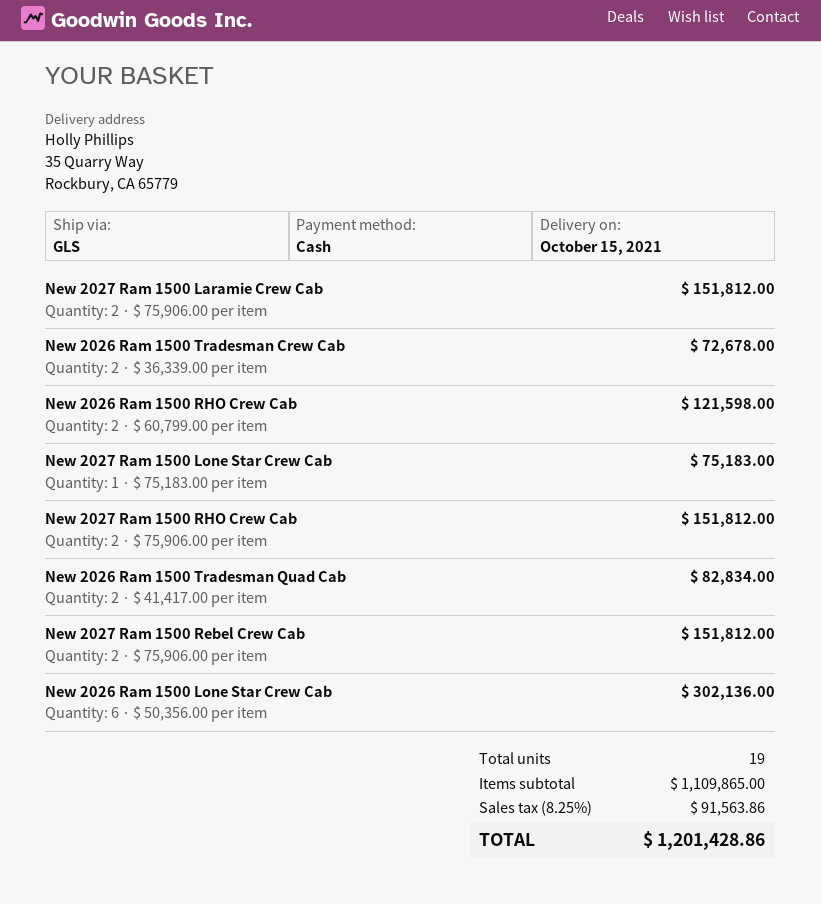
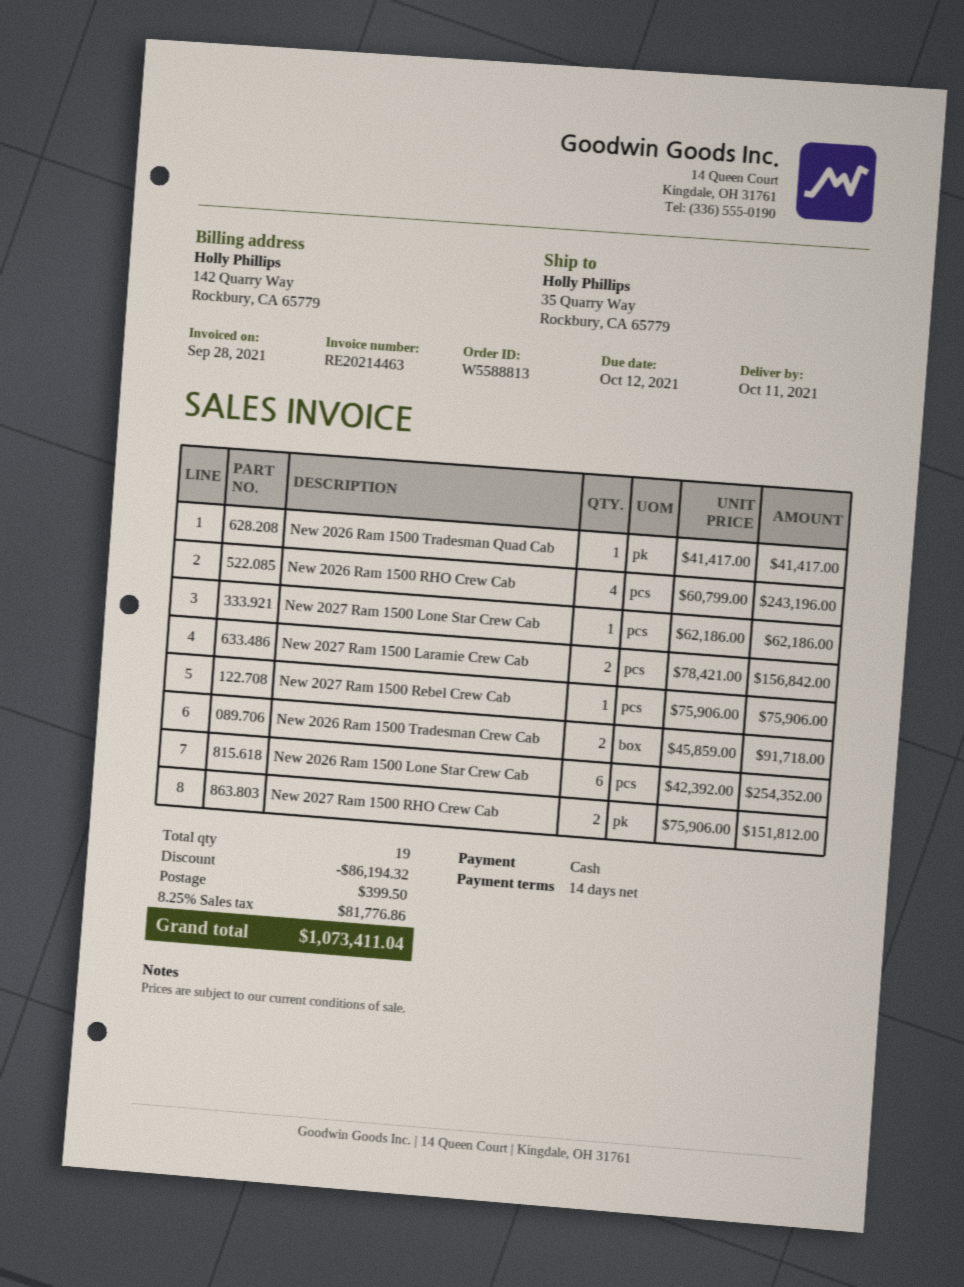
delivery date: 2021-10-15 -> 2021-10-11
New 2027 Ram 1500 Laramie Crew Cab: 2 x 75906.00 = 151812.00 -> 2 x 78421.00 = 156842.00
New 2026 Ram 1500 Tradesman Crew Cab: 2 x 36339.00 = 72678.00 -> 2 x 45859.00 = 91718.00
New 2026 Ram 1500 RHO Crew Cab: 2 x 60799.00 = 121598.00 -> 4 x 60799.00 = 243196.00
New 2027 Ram 1500 Lone Star Crew Cab: 1 x 75183.00 = 75183.00 -> 1 x 62186.00 = 62186.00
New 2026 Ram 1500 Tradesman Quad Cab: 2 x 41417.00 = 82834.00 -> 1 x 41417.00 = 41417.00
New 2027 Ram 1500 Rebel Crew Cab: 2 x 75906.00 = 151812.00 -> 1 x 75906.00 = 75906.00
New 2026 Ram 1500 Lone Star Crew Cab: 6 x 50356.00 = 302136.00 -> 6 x 42392.00 = 254352.00
discount: none -> 86194.32
shipping: none -> 399.50
tax: 8.25% = 91563.86 -> 8.25% = 81776.86
total: 1201428.86 -> 1073411.04

